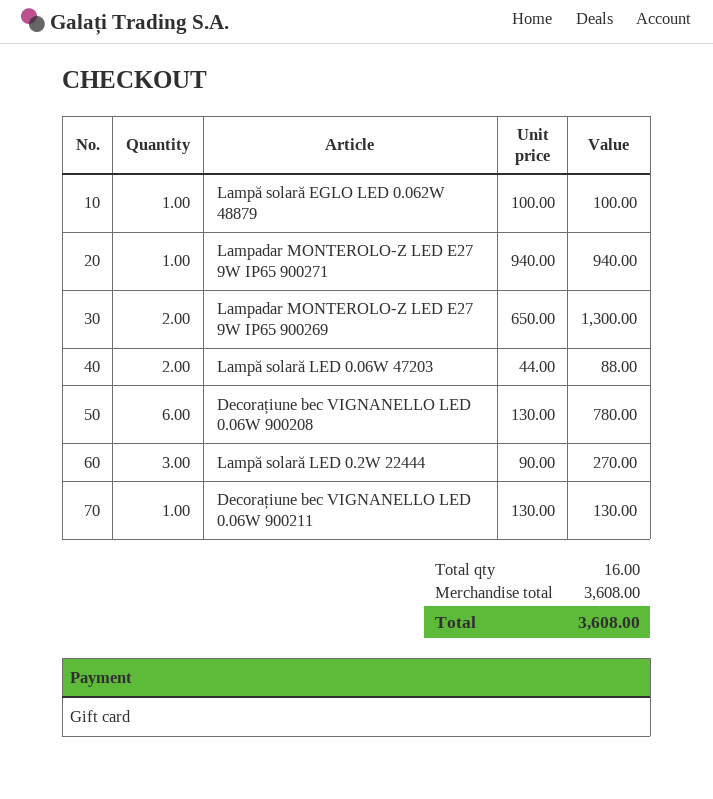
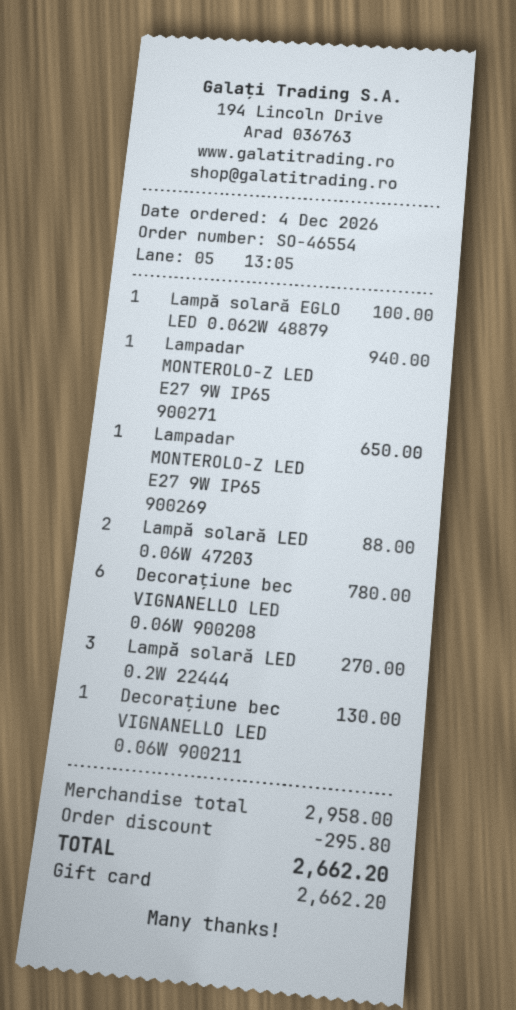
Lampadar MONTEROLO-Z LED E27 9W IP65 900269: 2 for 1300.00 -> 1 for 650.00
subtotal: 3608.00 -> 2958.00
discount: none -> 295.80
total: 3608.00 -> 2662.20

